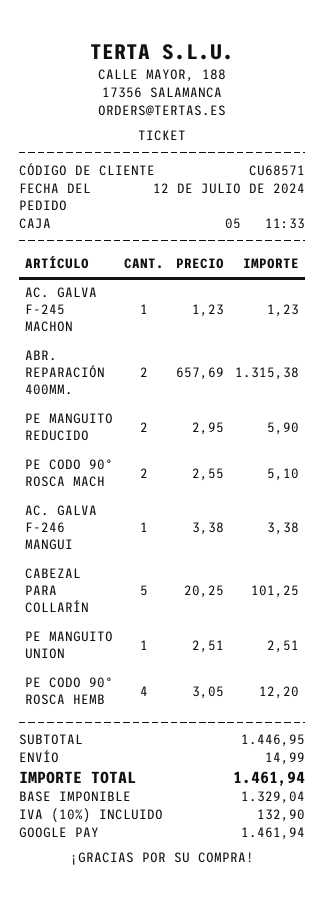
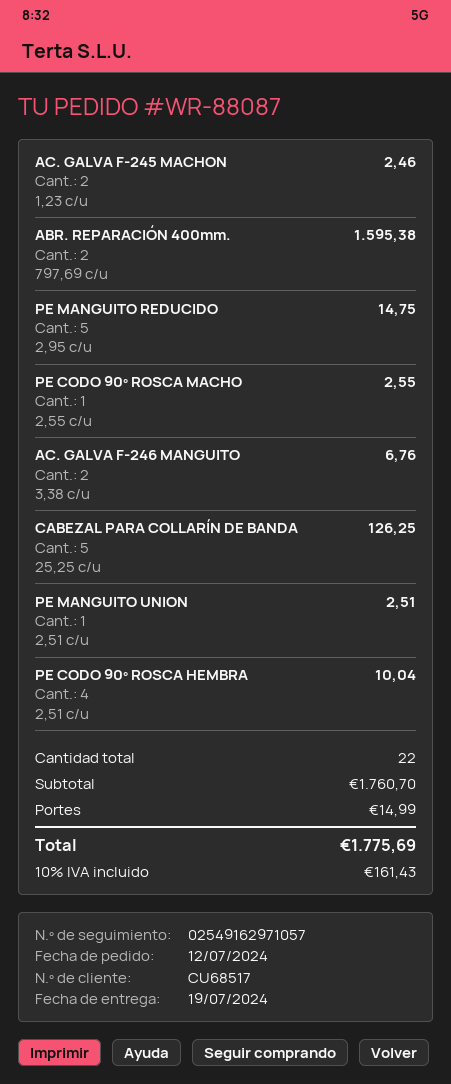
customer number: CU68571 -> CU68517
AC. GALVA F-245 MACHON: 1 x 1.23 = 1.23 -> 2 x 1.23 = 2.46
ABR. REPARACIÓN 400MM.: 2 x 657.69 = 1315.38 -> 2 x 797.69 = 1595.38
PE MANGUITO REDUCIDO: 2 x 2.95 = 5.90 -> 5 x 2.95 = 14.75
PE CODO 90º ROSCA MACH: 2 x 2.55 = 5.10 -> 1 x 2.55 = 2.55
AC. GALVA F-246 MANGUI: 1 x 3.38 = 3.38 -> 2 x 3.38 = 6.76
CABEZAL PARA COLLARÍN: 5 x 20.25 = 101.25 -> 5 x 25.25 = 126.25
PE CODO 90º ROSCA HEMB: 4 x 3.05 = 12.20 -> 4 x 2.51 = 10.04
subtotal: 1446.95 -> 1760.70
tax: 10% = 132.90 -> 10% = 161.43
total: 1461.94 -> 1775.69

